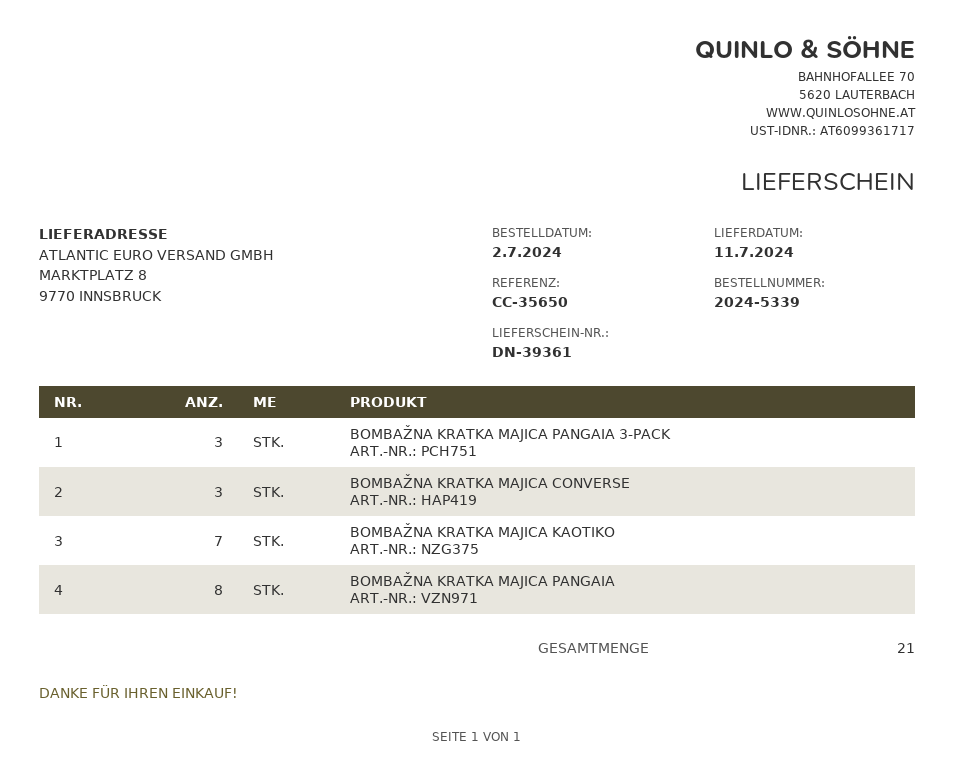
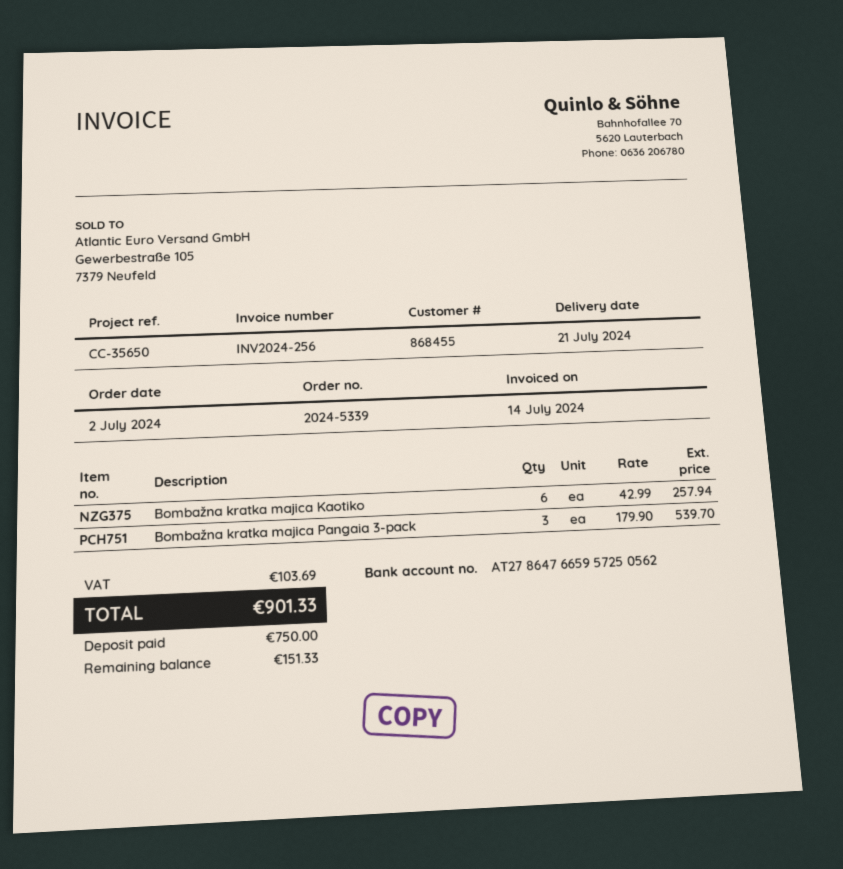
delivery date: 2024-07-11 -> 2024-07-21
BOMBAŽNA KRATKA MAJICA CONVERSE: 3 -> none
BOMBAŽNA KRATKA MAJICA KAOTIKO: 7 -> 6
BOMBAŽNA KRATKA MAJICA PANGAIA: 8 -> none

